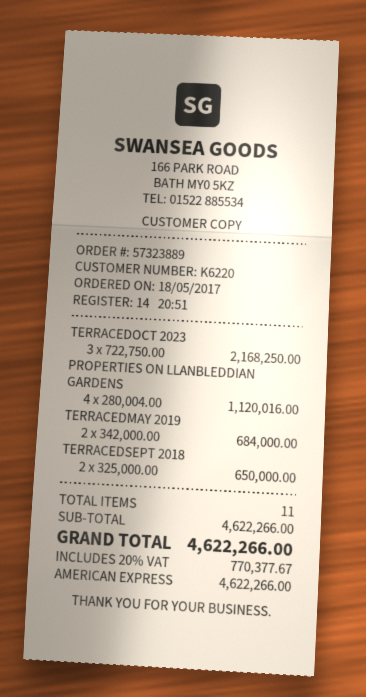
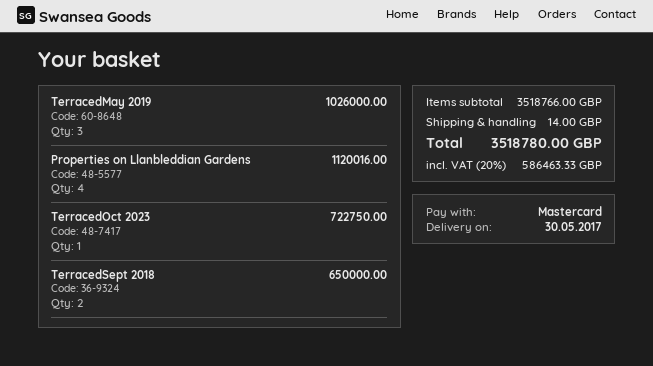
payment method: American Express -> Mastercard
TERRACEDOCT 2023: 3 for 2168250.00 -> 1 for 722750.00
TERRACEDMAY 2019: 2 for 684000.00 -> 3 for 1026000.00
subtotal: 4622266.00 -> 3518766.00
shipping: none -> 14.00
tax: 20% = 770377.67 -> 20% = 586463.33
total: 4622266.00 -> 3518780.00

